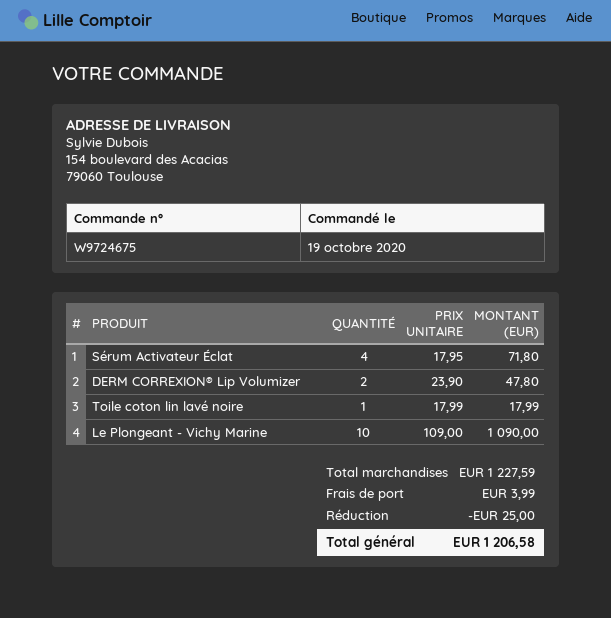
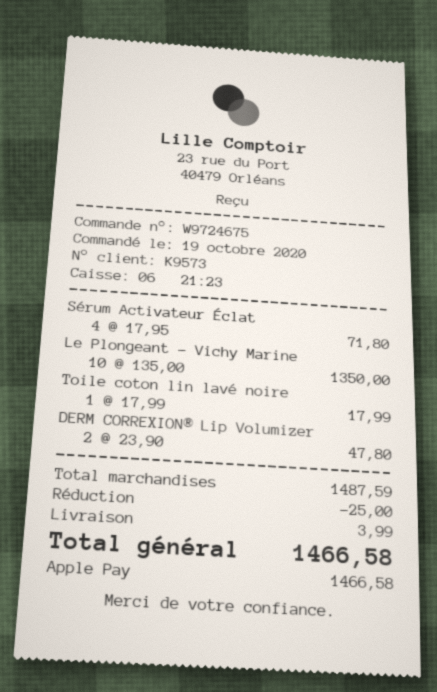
Le Plongeant - Vichy Marine: 10 x 109.00 = 1090.00 -> 10 x 135.00 = 1350.00
subtotal: 1227.59 -> 1487.59
total: 1206.58 -> 1466.58

